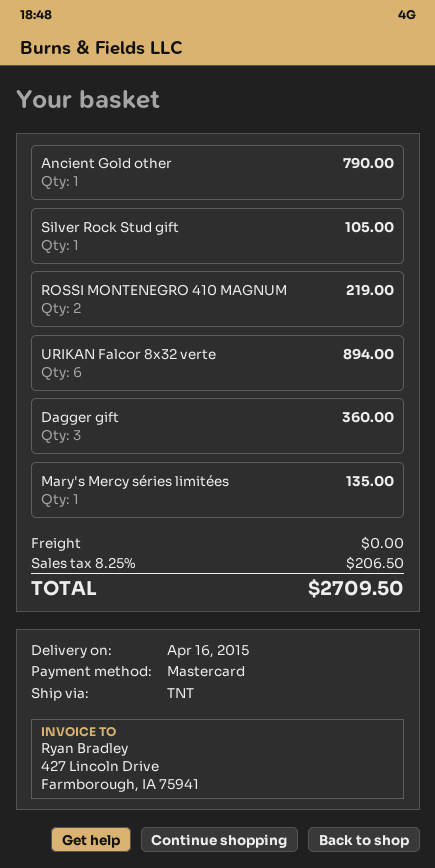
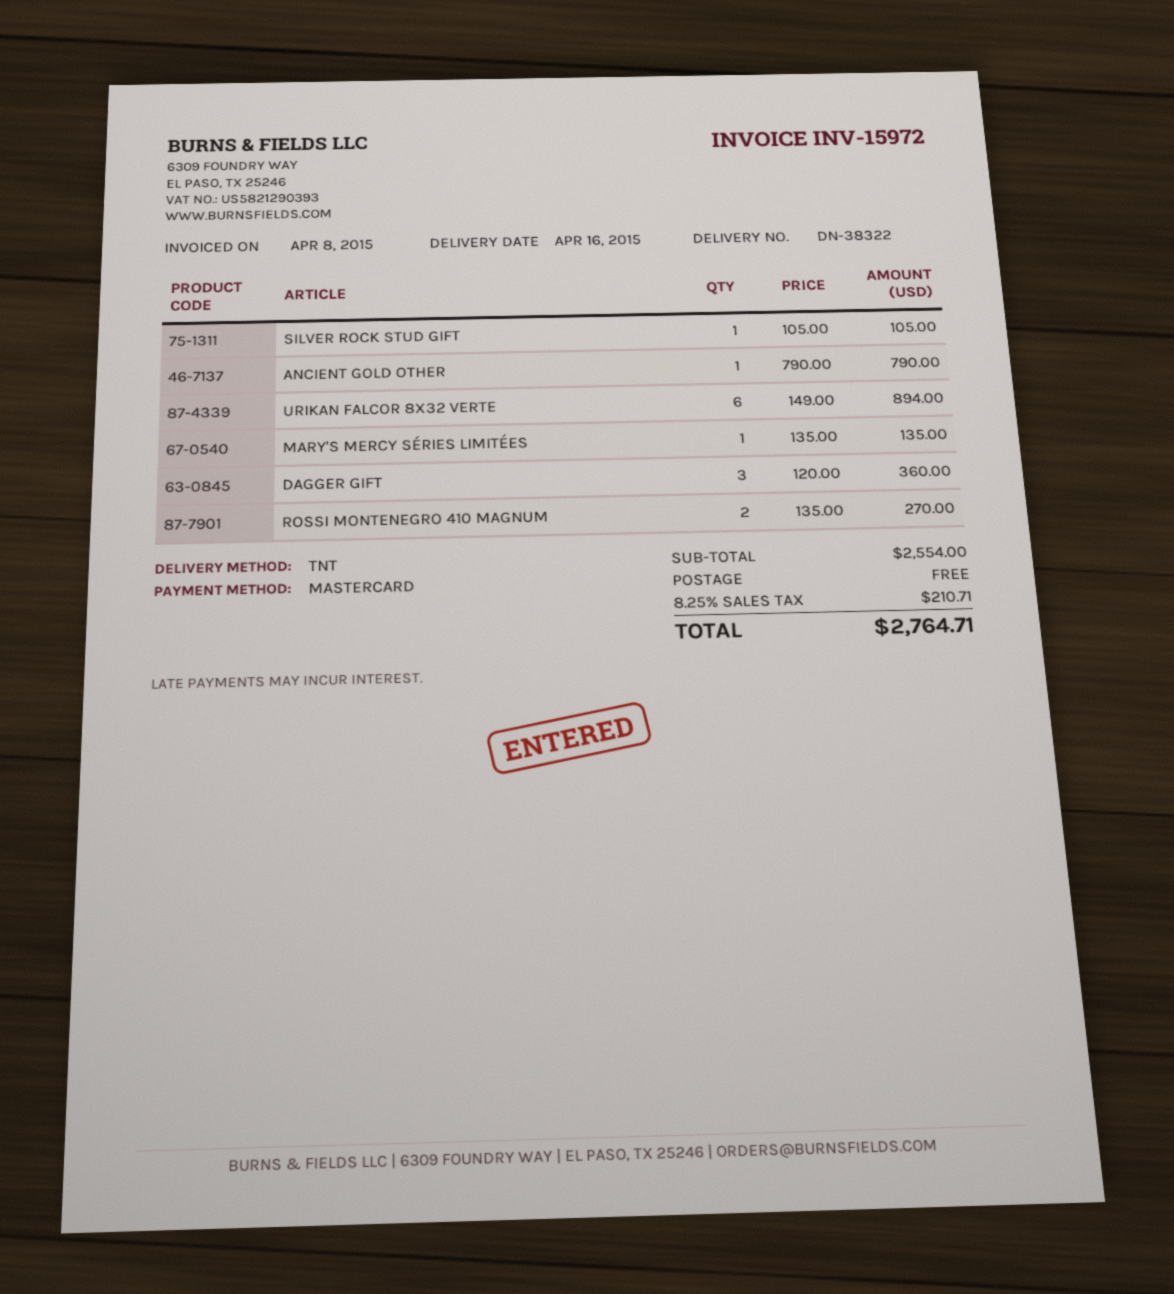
ROSSI MONTENEGRO 410 MAGNUM: 2 for 219.00 -> 2 for 270.00
tax: 8.25% = 206.50 -> 8.25% = 210.71
total: 2709.50 -> 2764.71

